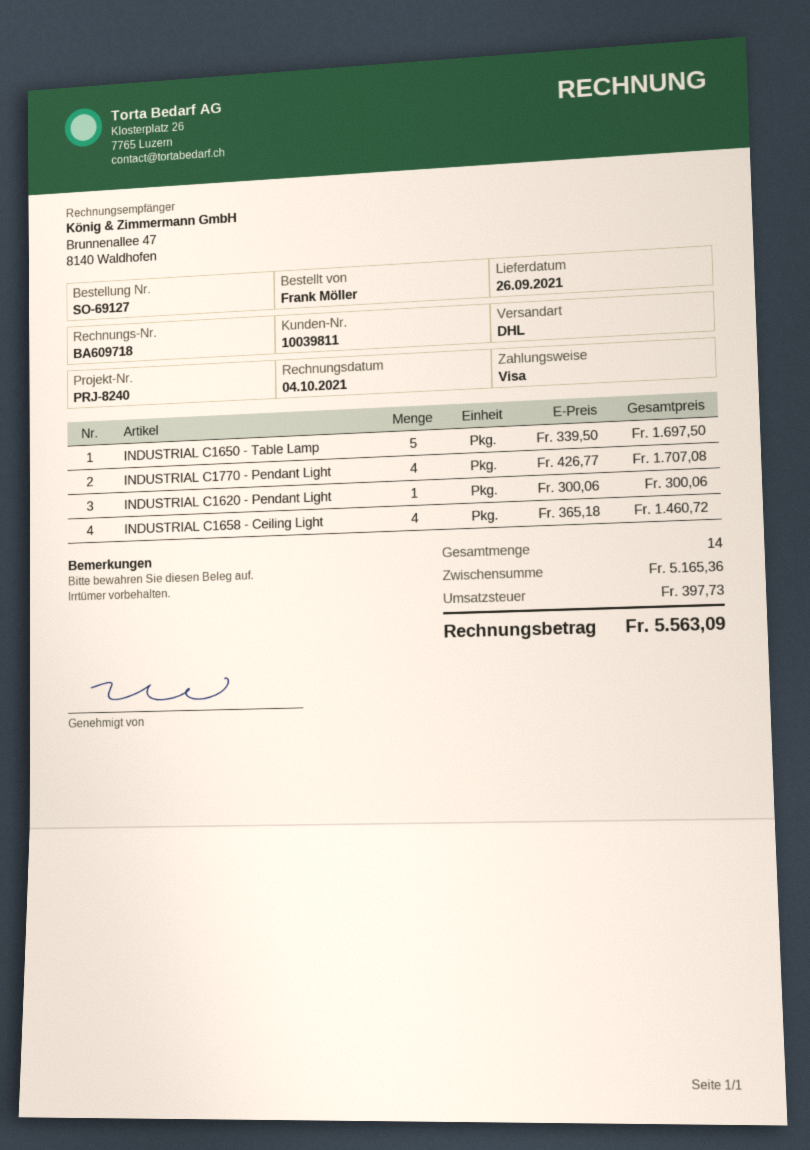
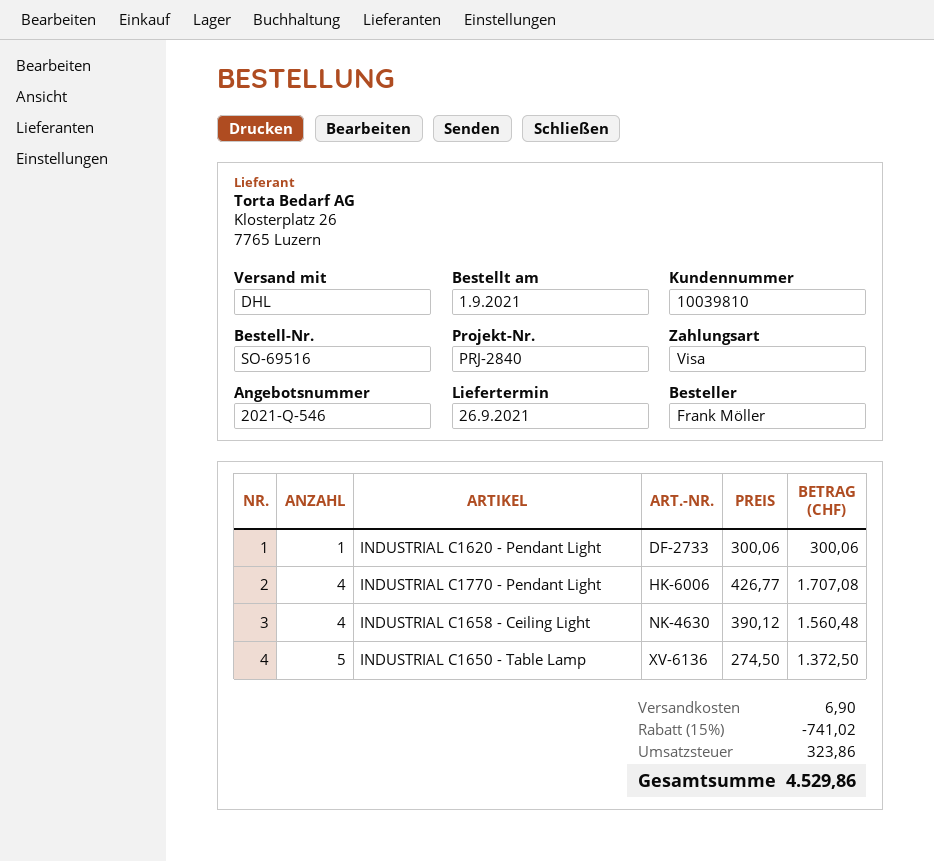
order number: SO-69127 -> SO-69516
customer number: 10039811 -> 10039810
reference: PRJ-8240 -> PRJ-2840
INDUSTRIAL C1650 - Table Lamp: 5 x 339.50 = 1697.50 -> 5 x 274.50 = 1372.50
INDUSTRIAL C1658 - Ceiling Light: 4 x 365.18 = 1460.72 -> 4 x 390.12 = 1560.48
discount: none -> 15% = 741.02
shipping: none -> 6.90
tax: 397.73 -> 323.86
total: 5563.09 -> 4529.86

